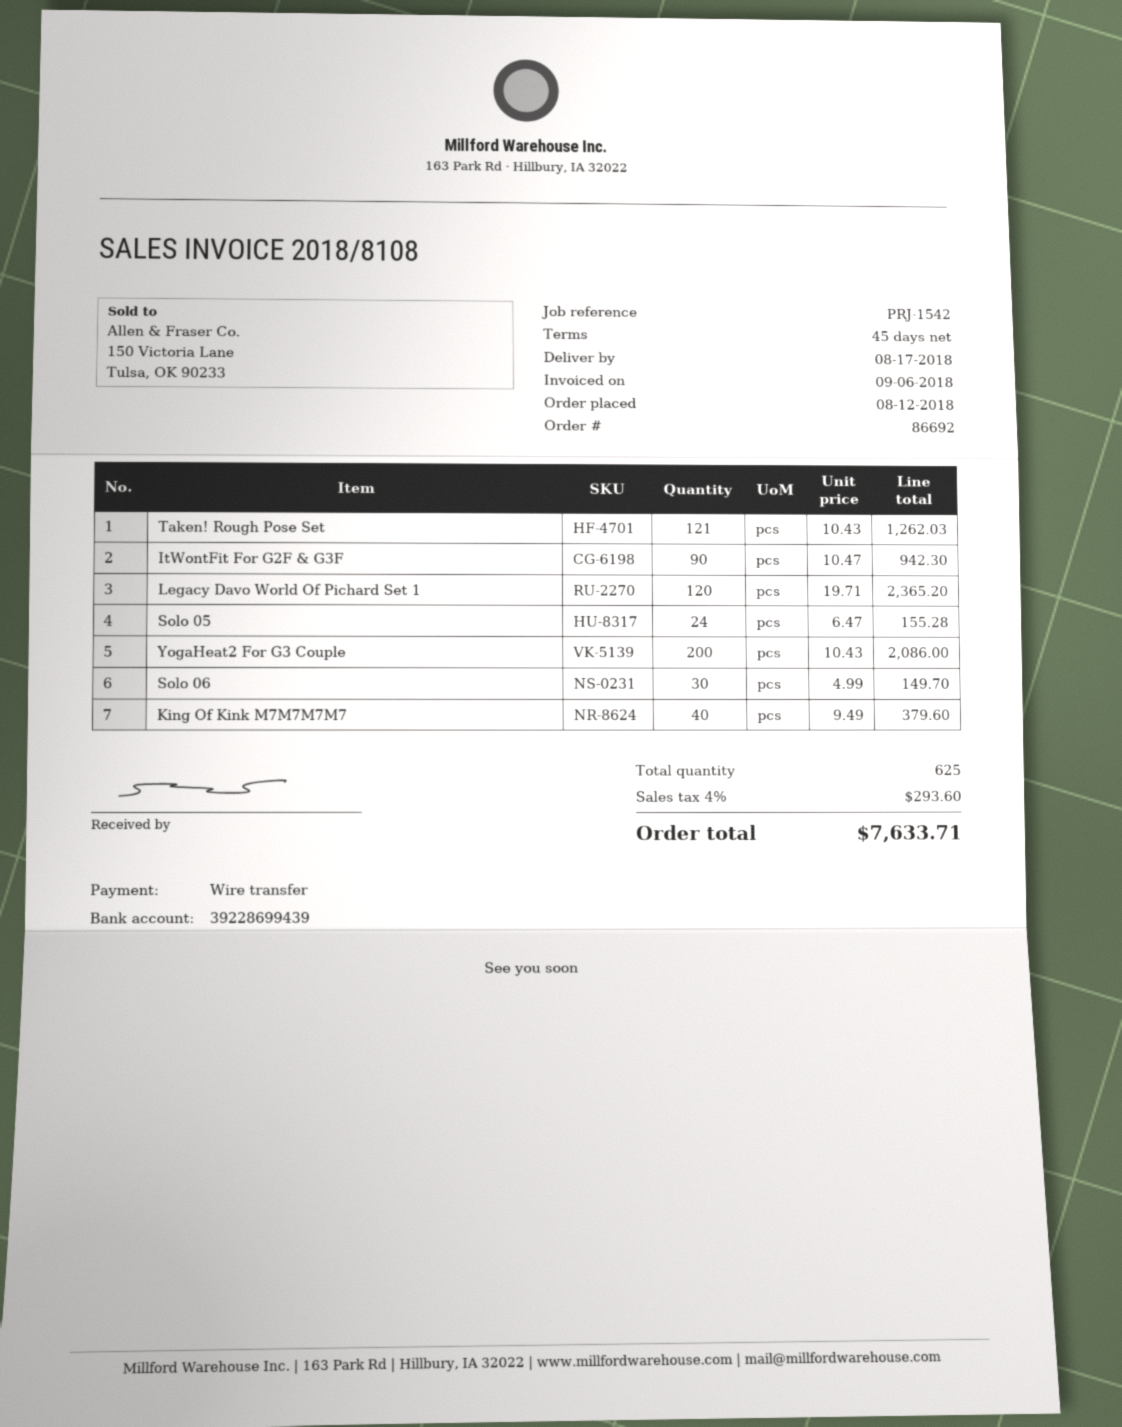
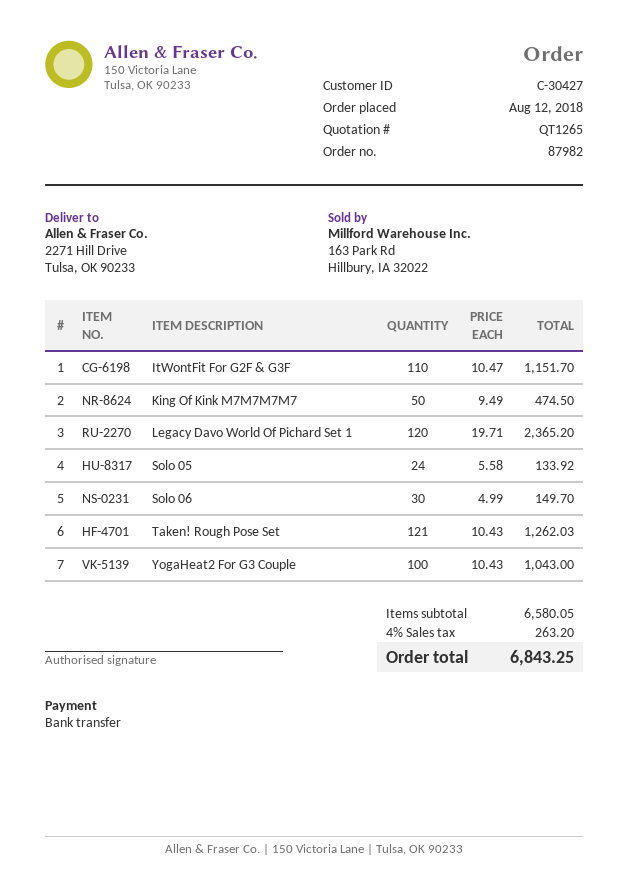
order number: 86692 -> 87982
ItWontFit For G2F & G3F: 90 x 10.47 = 942.30 -> 110 x 10.47 = 1151.70
Solo 05: 24 x 6.47 = 155.28 -> 24 x 5.58 = 133.92
YogaHeat2 For G3 Couple: 200 x 10.43 = 2086.00 -> 100 x 10.43 = 1043.00
King Of Kink M7M7M7M7: 40 x 9.49 = 379.60 -> 50 x 9.49 = 474.50
tax: 4% = 293.60 -> 4% = 263.20
total: 7633.71 -> 6843.25

